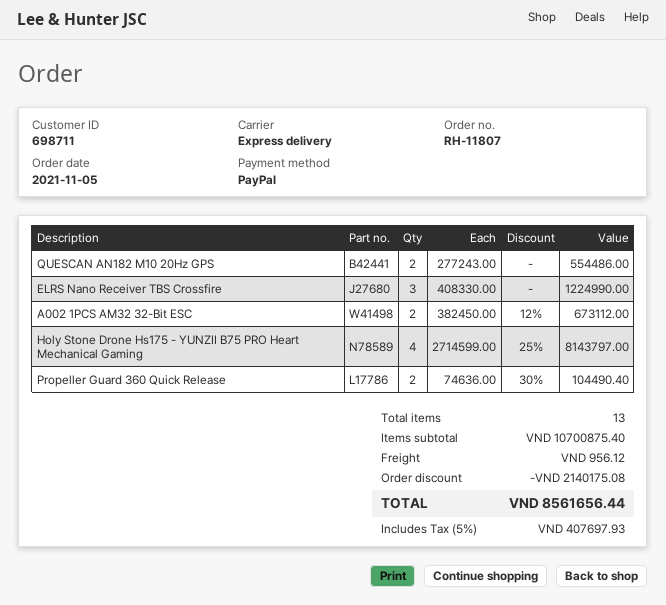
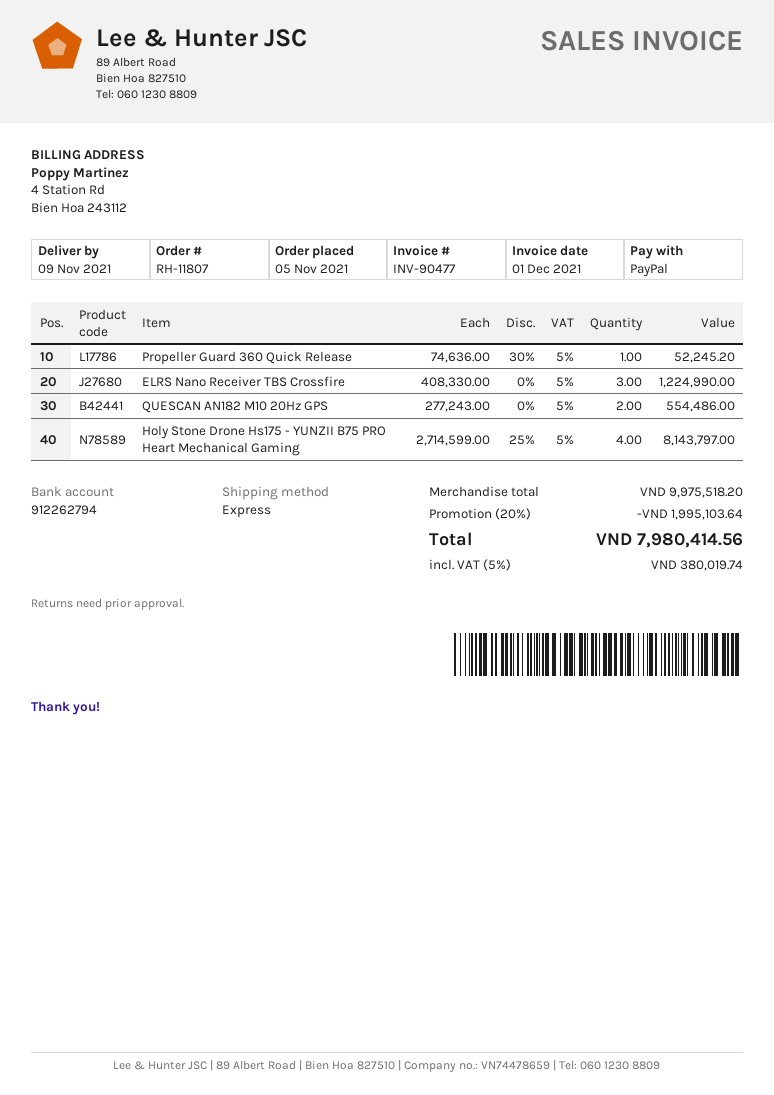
A002 1PCS AM32 32-Bit ESC: 2 x 382450.00 - 12% = 673112.00 -> none
Propeller Guard 360 Quick Release: 2 x 74636.00 - 30% = 104490.40 -> 1 x 74636.00 - 30% = 52245.20
subtotal: 10700875.40 -> 9975518.20
discount: 2140175.08 -> 1995103.64
shipping: 956.12 -> none
tax: 5% = 407697.93 -> 5% = 380019.74
total: 8561656.44 -> 7980414.56

